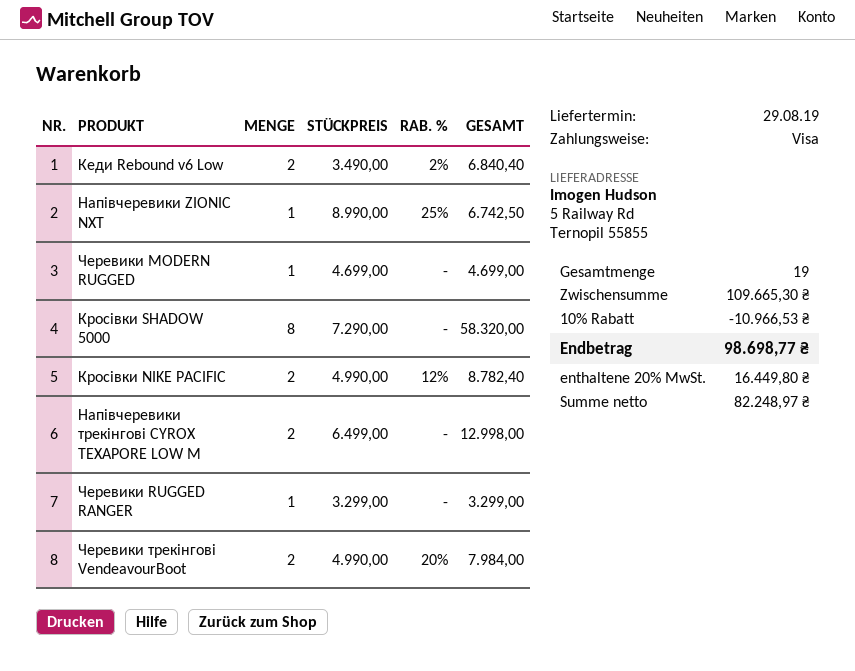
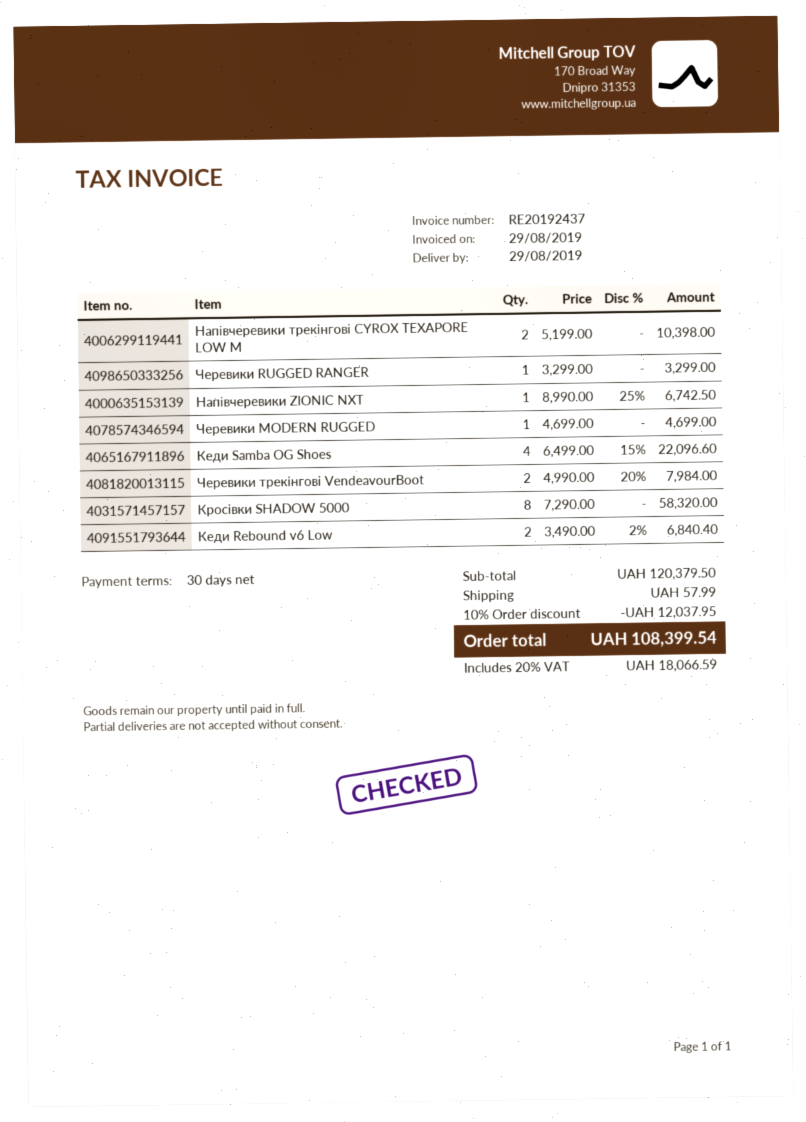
Кросівки NIKE PACIFIC: 2 x 4990.00 - 12% = 8782.40 -> none
Напівчеревики трекінгові CYROX TEXAPORE LOW M: 2 x 6499.00 = 12998.00 -> 2 x 5199.00 = 10398.00
Кеди Samba OG Shoes: none -> 4 x 6499.00 - 15% = 22096.60
subtotal: 109665.30 -> 120379.50
discount: 10% = 10966.53 -> 10% = 12037.95
shipping: none -> 57.99
tax: 20% = 16449.80 -> 20% = 18066.59
total: 98698.77 -> 108399.54

